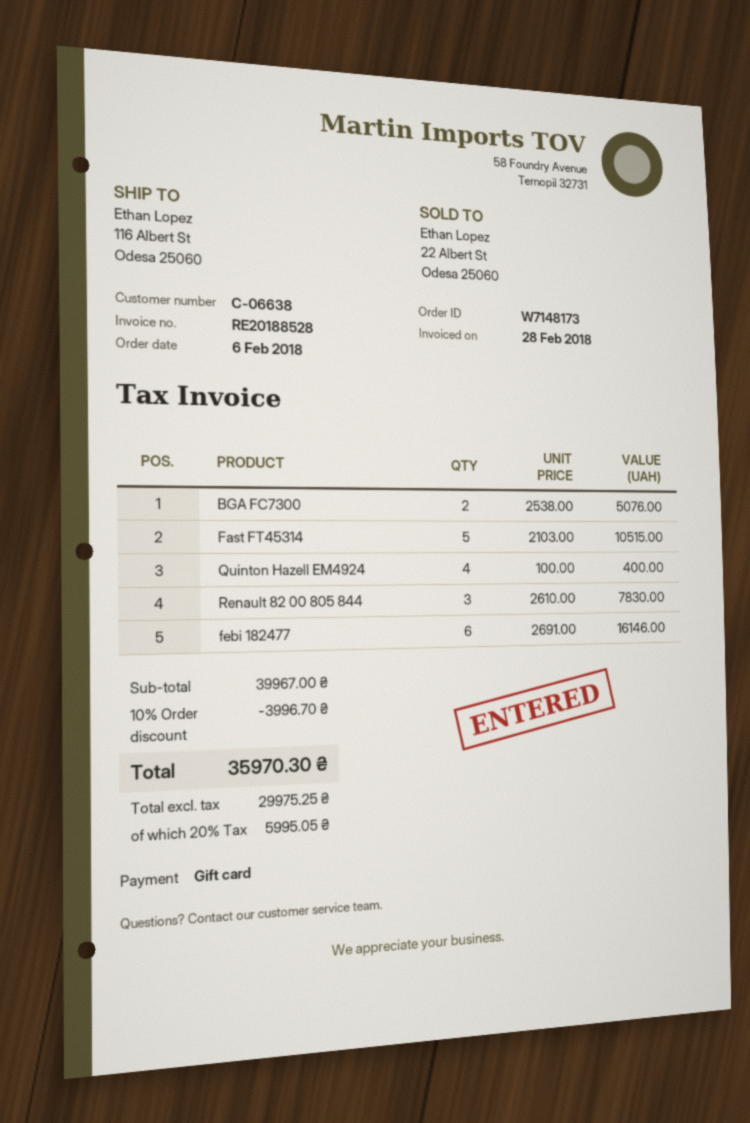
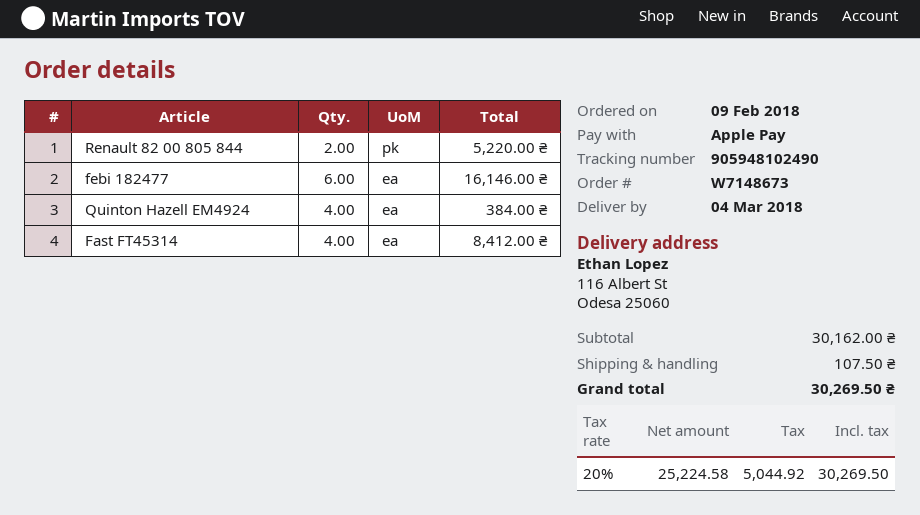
order number: W7148173 -> W7148673
order date: 2018-02-06 -> 2018-02-09
payment method: gift card -> Apple Pay
BGA FC7300: 2 for 5076.00 -> none
Fast FT45314: 5 for 10515.00 -> 4 for 8412.00
Quinton Hazell EM4924: 4 for 400.00 -> 4 for 384.00
Renault 82 00 805 844: 3 for 7830.00 -> 2 for 5220.00
subtotal: 39967.00 -> 30162.00
discount: 10% = 3996.70 -> none
shipping: none -> 107.50
net: 29975.25 -> 25224.58
tax: 20% = 5995.05 -> 20% = 5044.92
total: 35970.30 -> 30269.50

